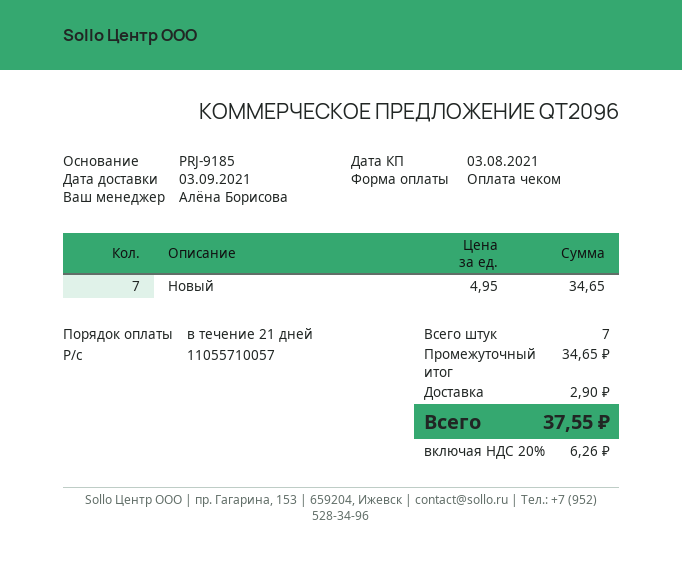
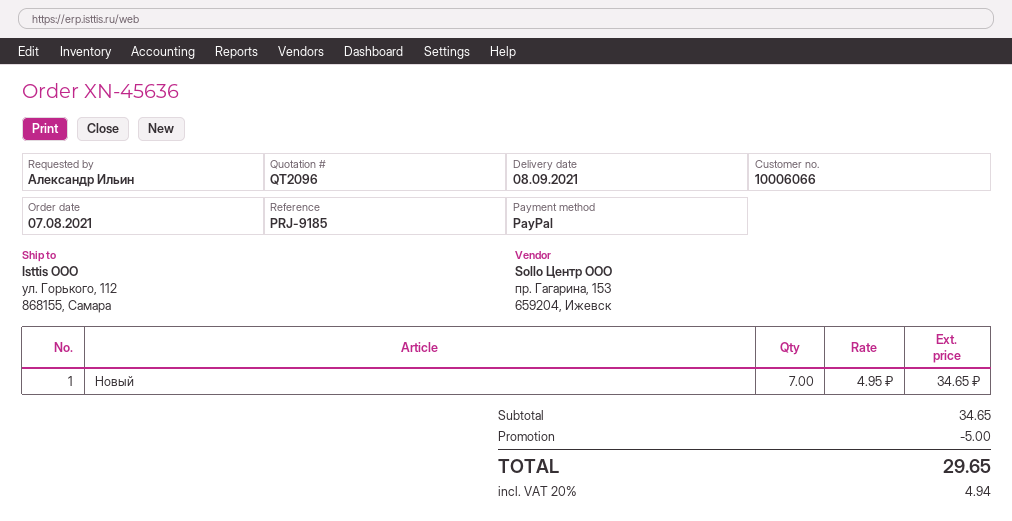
delivery date: 2021-09-03 -> 2021-09-08
payment method: cheque -> PayPal
discount: none -> 5.00
shipping: 2.90 -> none
tax: 20% = 6.26 -> 20% = 4.94
total: 37.55 -> 29.65

